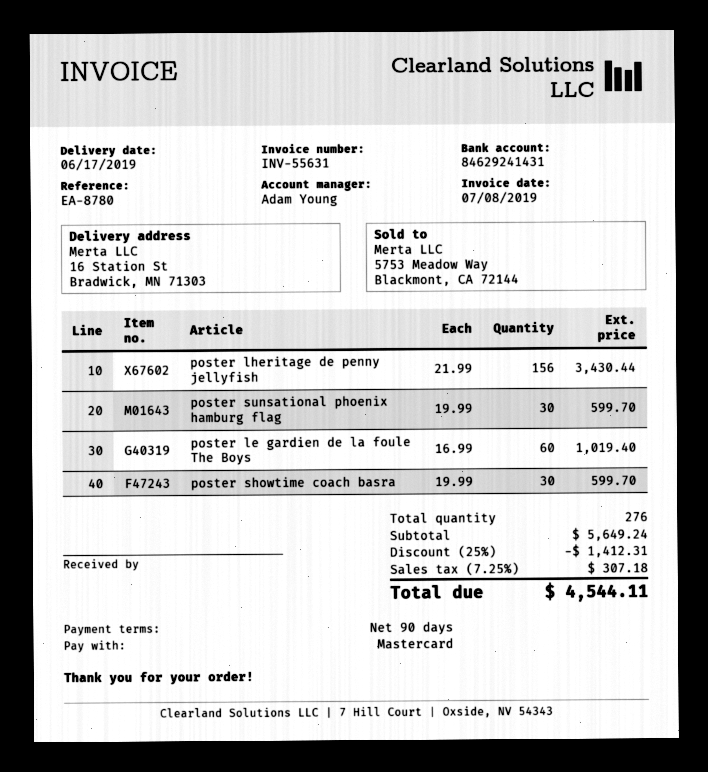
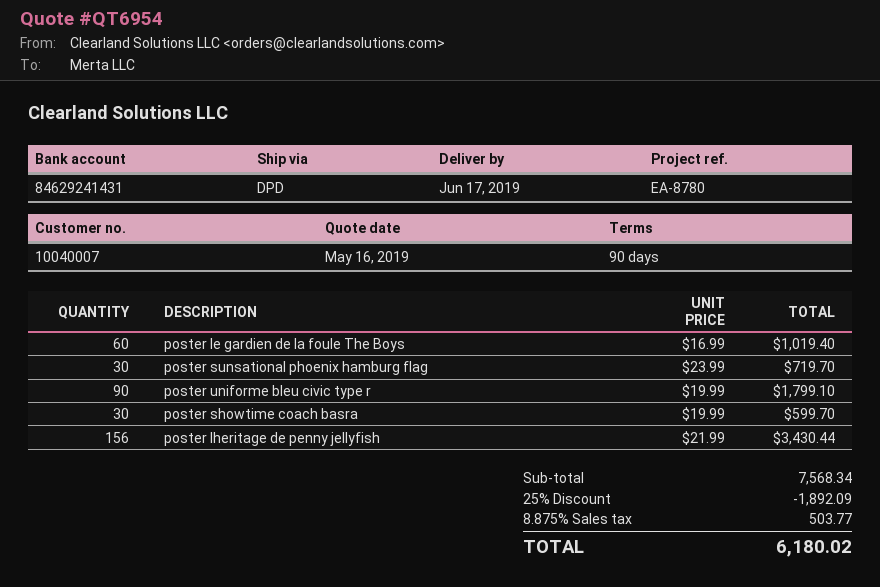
poster sunsational phoenix hamburg flag: 30 x 19.99 = 599.70 -> 30 x 23.99 = 719.70
poster uniforme bleu civic type r: none -> 90 x 19.99 = 1799.10
subtotal: 5649.24 -> 7568.34
discount: 25% = 1412.31 -> 25% = 1892.09
tax: 7.25% = 307.18 -> 8.875% = 503.77
total: 4544.11 -> 6180.02

